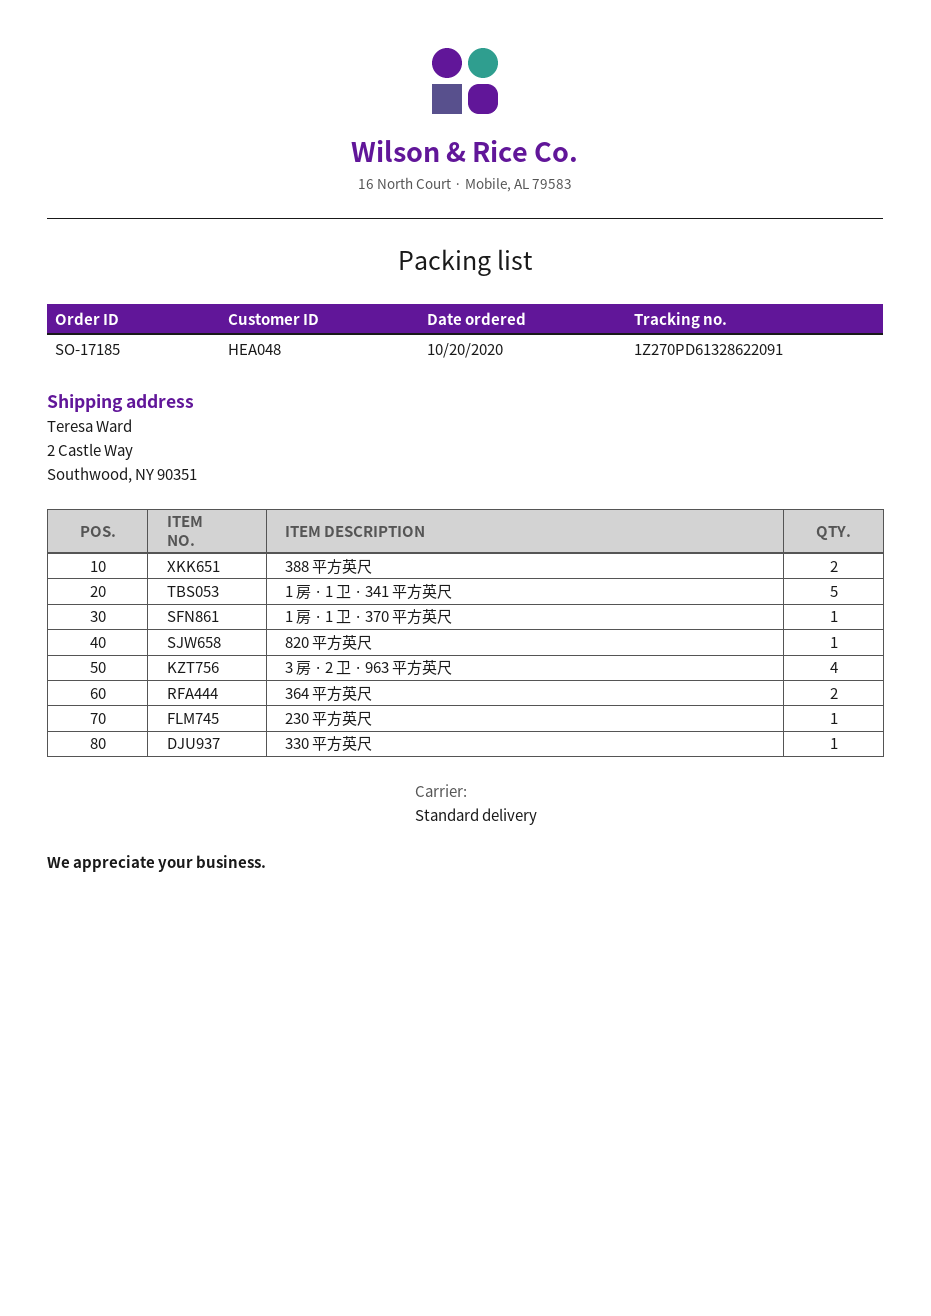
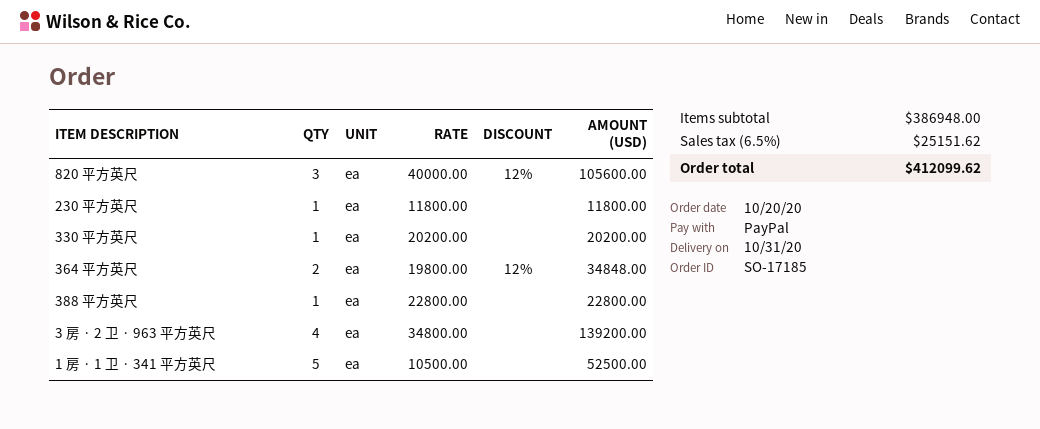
388 平方英尺: 2 -> 1
1 房 · 1 卫 · 370 平方英尺: 1 -> none
820 平方英尺: 1 -> 3

